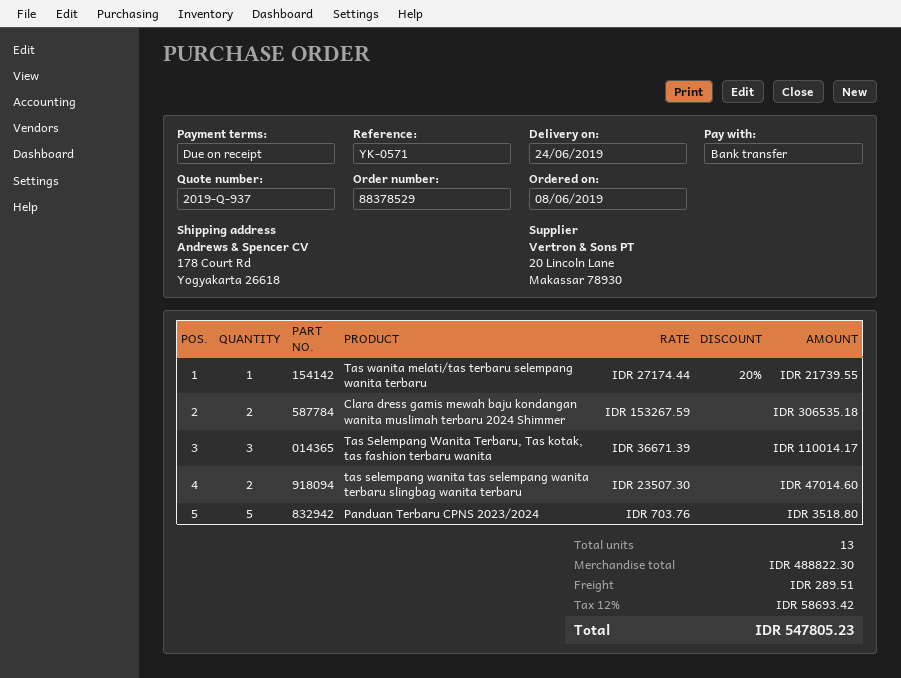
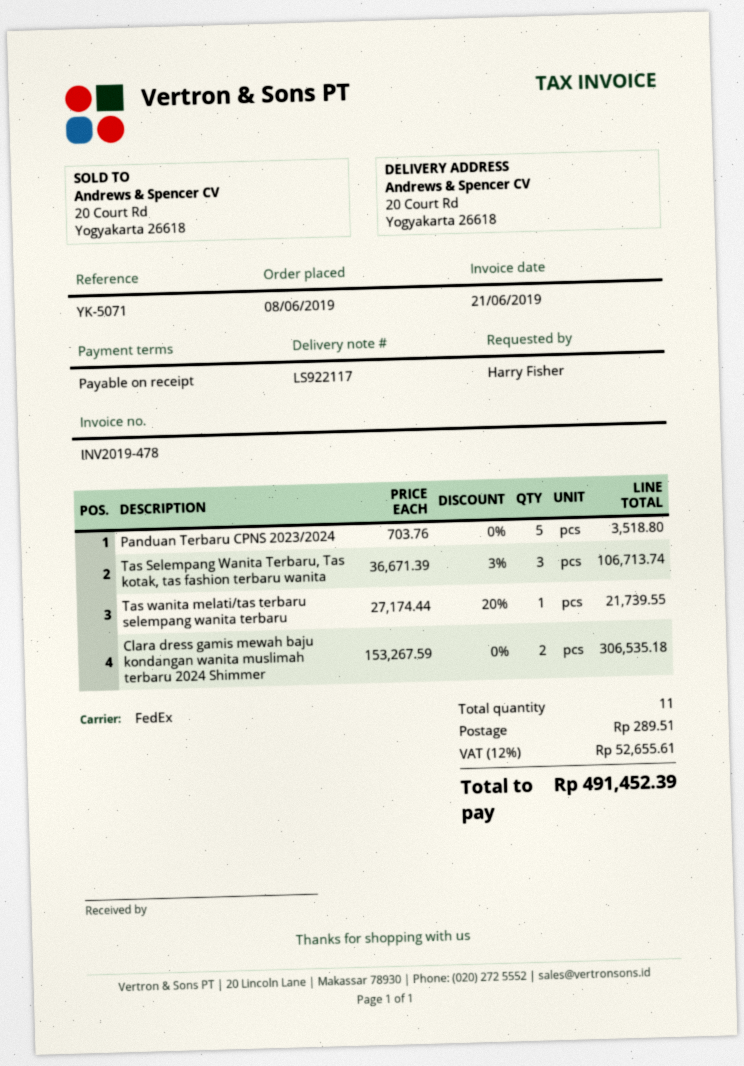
reference: YK-0571 -> YK-5071
ship to: 178 Court Rd, Yogyakarta 26618 -> 20 Court Rd, Yogyakarta 26618
Tas Selempang Wanita Terbaru, Tas kotak, tas fashion terbaru wanita: 3 x 36671.39 = 110014.17 -> 3 x 36671.39 - 3% = 106713.74
tas selempang wanita tas selempang wanita terbaru slingbag wanita terbaru: 2 x 23507.30 = 47014.60 -> none
total quantity: 13 -> 11
tax: 12% = 58693.42 -> 12% = 52655.61
total: 547805.23 -> 491452.39

